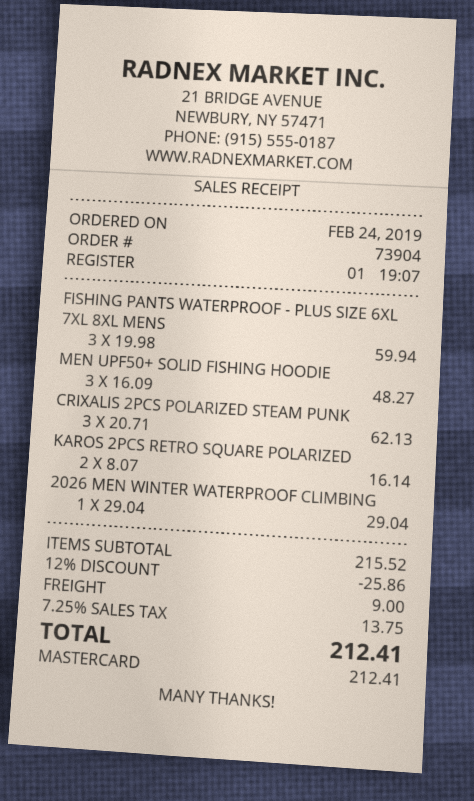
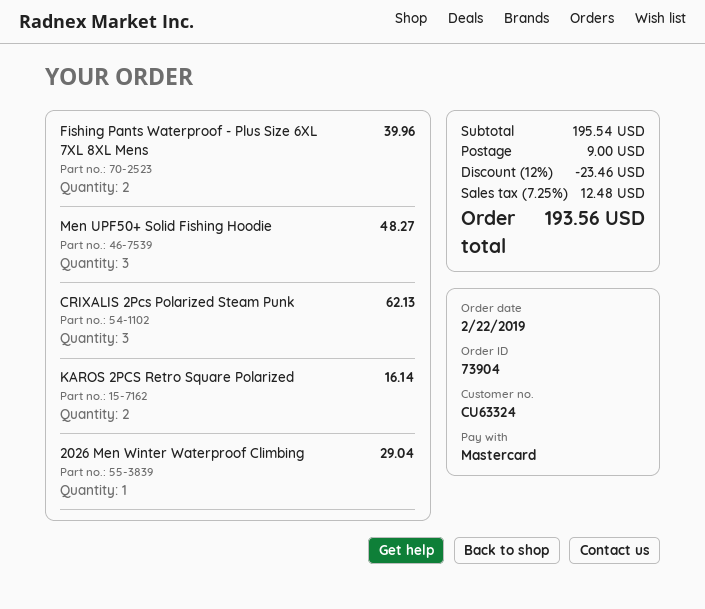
order date: 2019-02-24 -> 2019-02-22
FISHING PANTS WATERPROOF - PLUS SIZE 6XL 7XL 8XL MENS: 3 for 59.94 -> 2 for 39.96
subtotal: 215.52 -> 195.54
discount: 12% = 25.86 -> 12% = 23.46
tax: 7.25% = 13.75 -> 7.25% = 12.48
total: 212.41 -> 193.56

